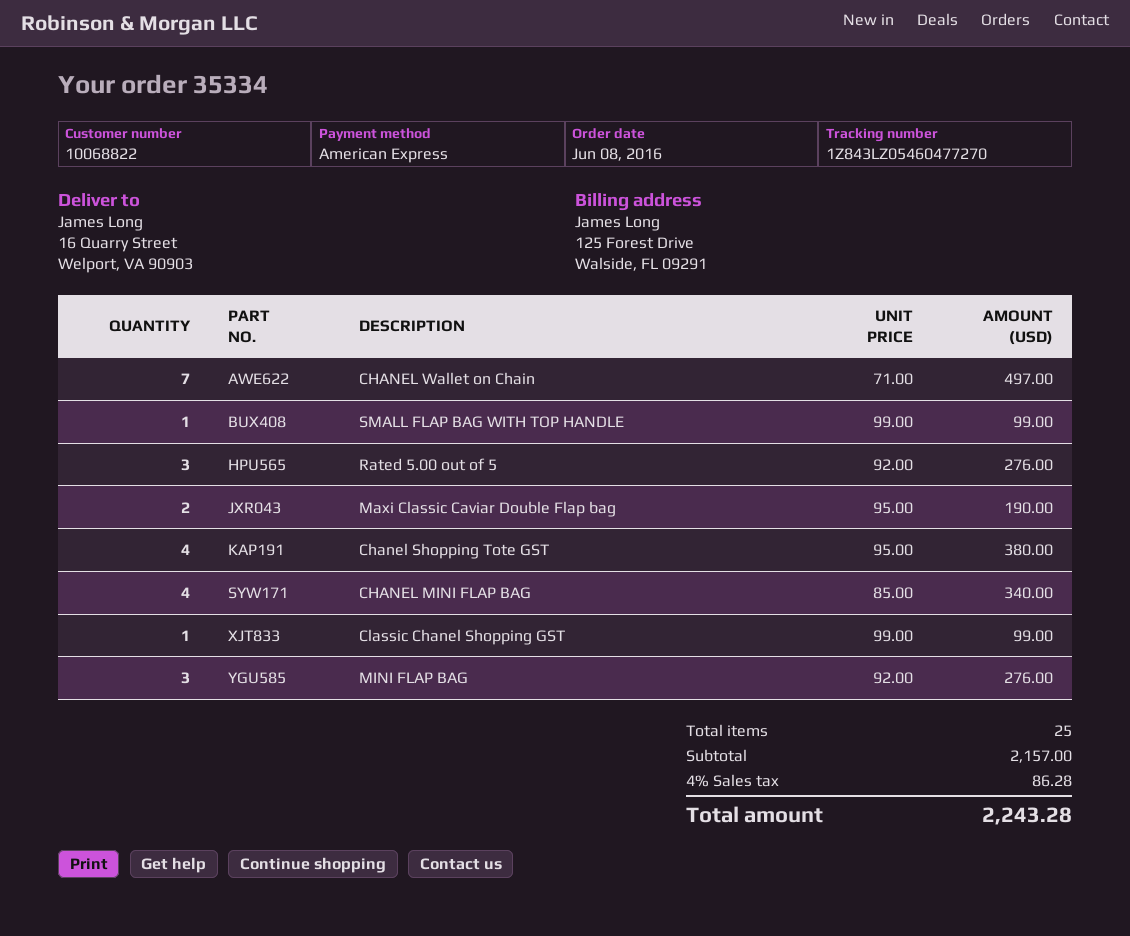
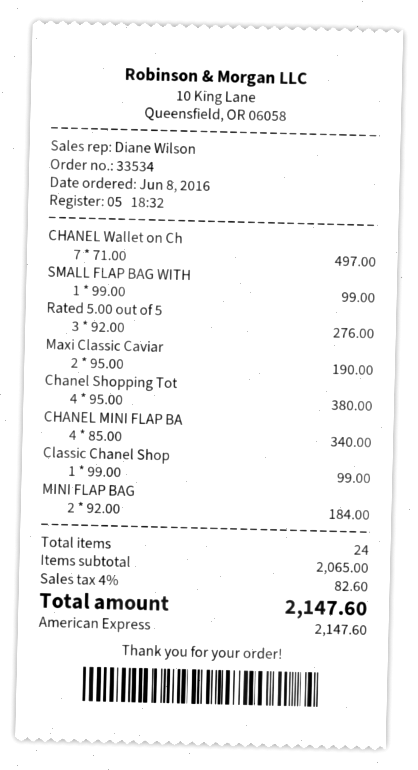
order number: 35334 -> 33534
MINI FLAP BAG: 3 x 92.00 = 276.00 -> 2 x 92.00 = 184.00
total quantity: 25 -> 24
subtotal: 2157.00 -> 2065.00
tax: 4% = 86.28 -> 4% = 82.60
total: 2243.28 -> 2147.60

